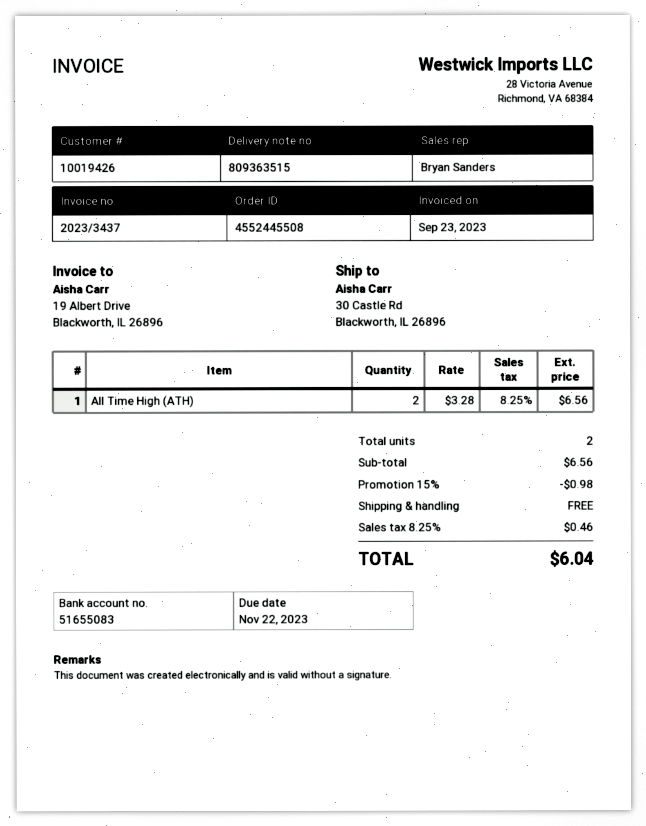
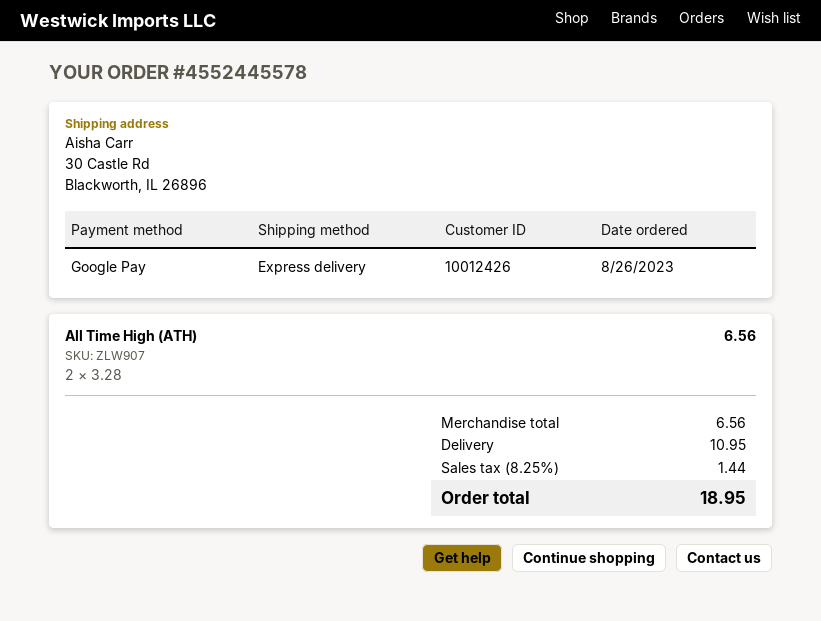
order number: 4552445508 -> 4552445578
customer number: 10019426 -> 10012426
discount: 15% = 0.98 -> none
shipping: 0.00 -> 10.95
tax: 8.25% = 0.46 -> 8.25% = 1.44
total: 6.04 -> 18.95

